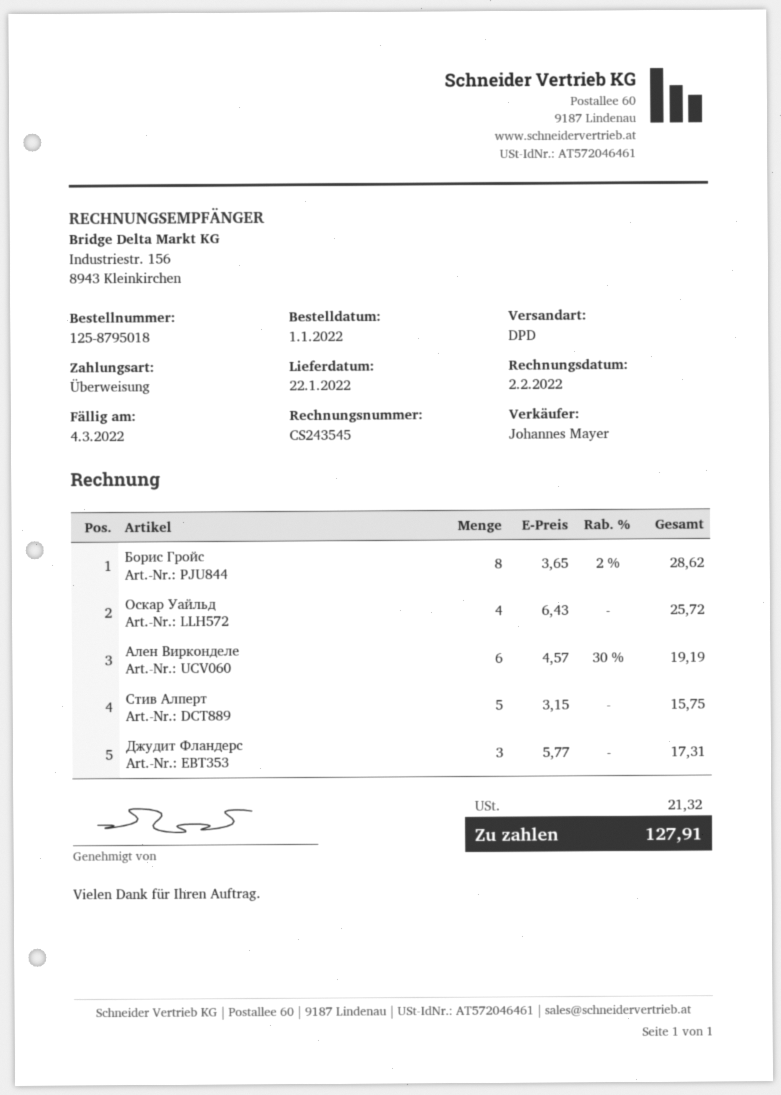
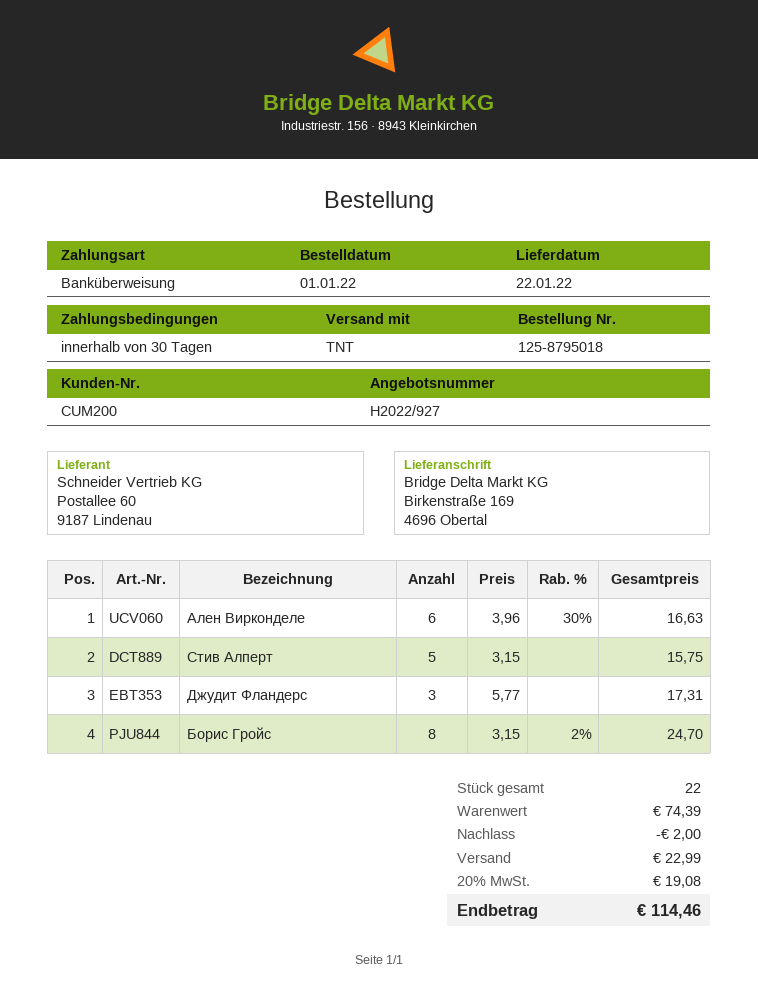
shipping method: DPD -> TNT
Борис Гройс: 8 x 3.65 - 2% = 28.62 -> 8 x 3.15 - 2% = 24.70
Оскар Уайльд: 4 x 6.43 = 25.72 -> none
Ален Вирконделе: 6 x 4.57 - 30% = 19.19 -> 6 x 3.96 - 30% = 16.63
discount: none -> 2.00
shipping: none -> 22.99
tax: 21.32 -> 19.08
total: 127.91 -> 114.46

